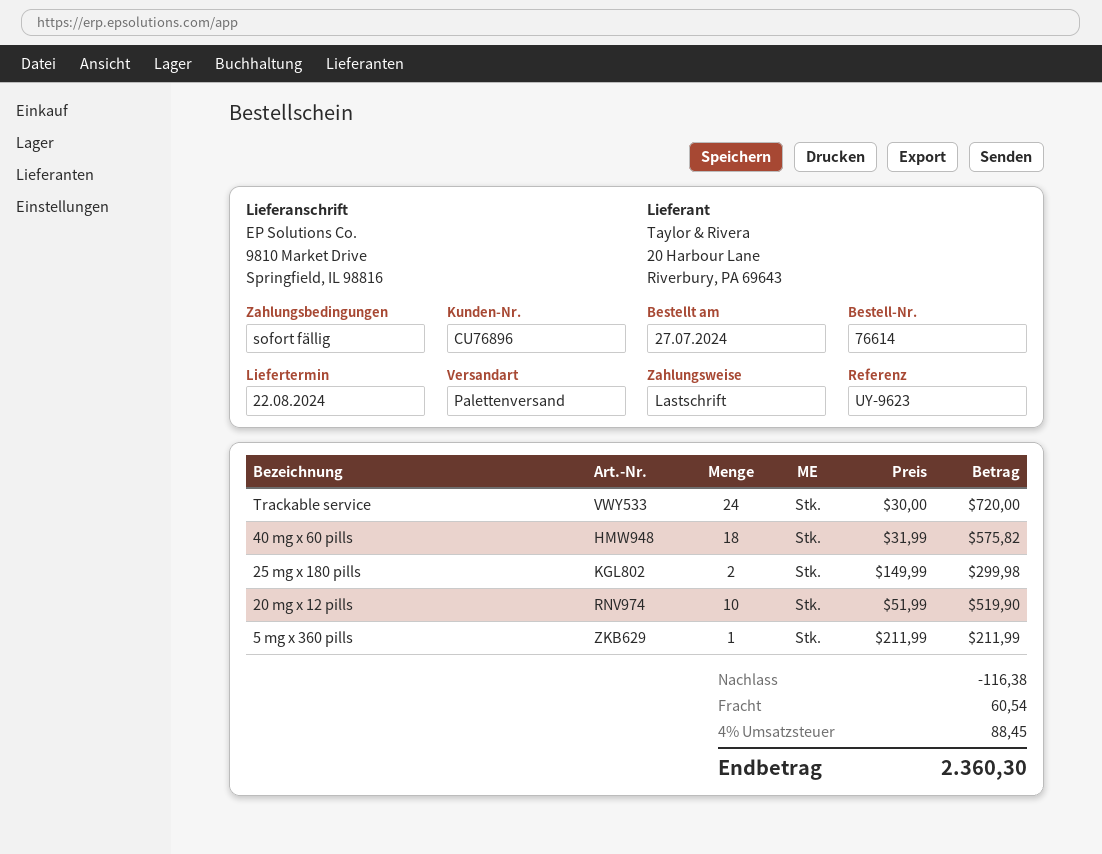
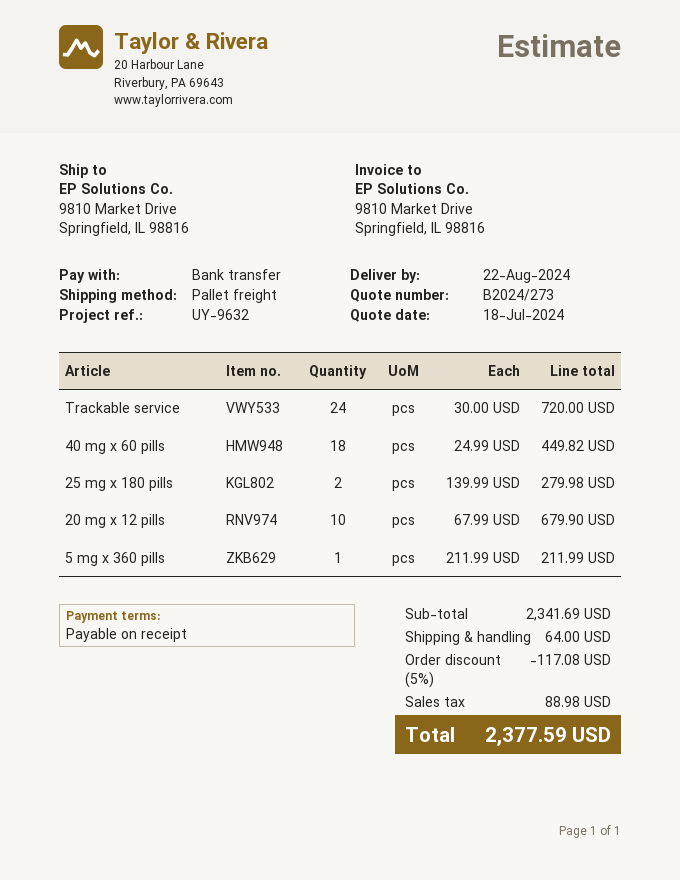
reference: UY-9623 -> UY-9632
payment method: direct debit -> bank transfer
40 mg x 60 pills: 18 x 31.99 = 575.82 -> 18 x 24.99 = 449.82
25 mg x 180 pills: 2 x 149.99 = 299.98 -> 2 x 139.99 = 279.98
20 mg x 12 pills: 10 x 51.99 = 519.90 -> 10 x 67.99 = 679.90
discount: 116.38 -> 117.08
shipping: 60.54 -> 64.00
tax: 88.45 -> 88.98
total: 2360.30 -> 2377.59

